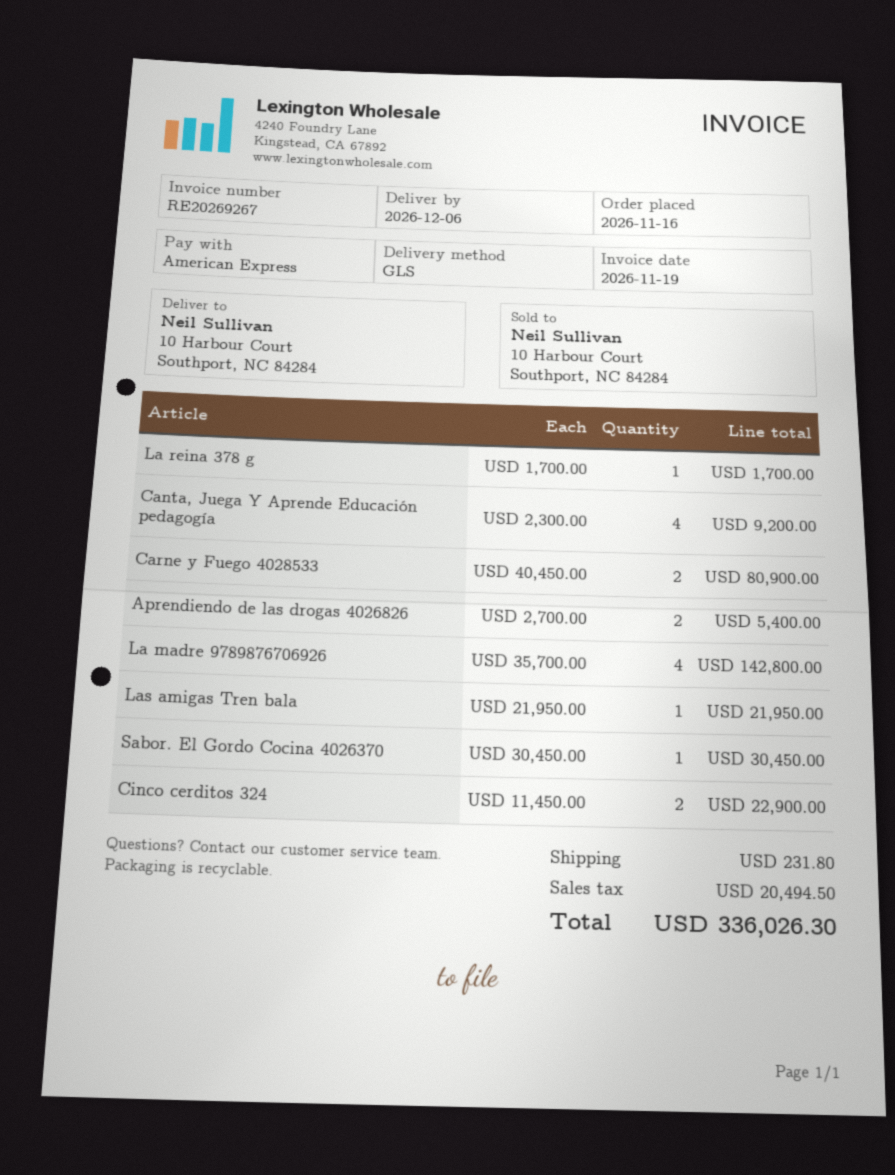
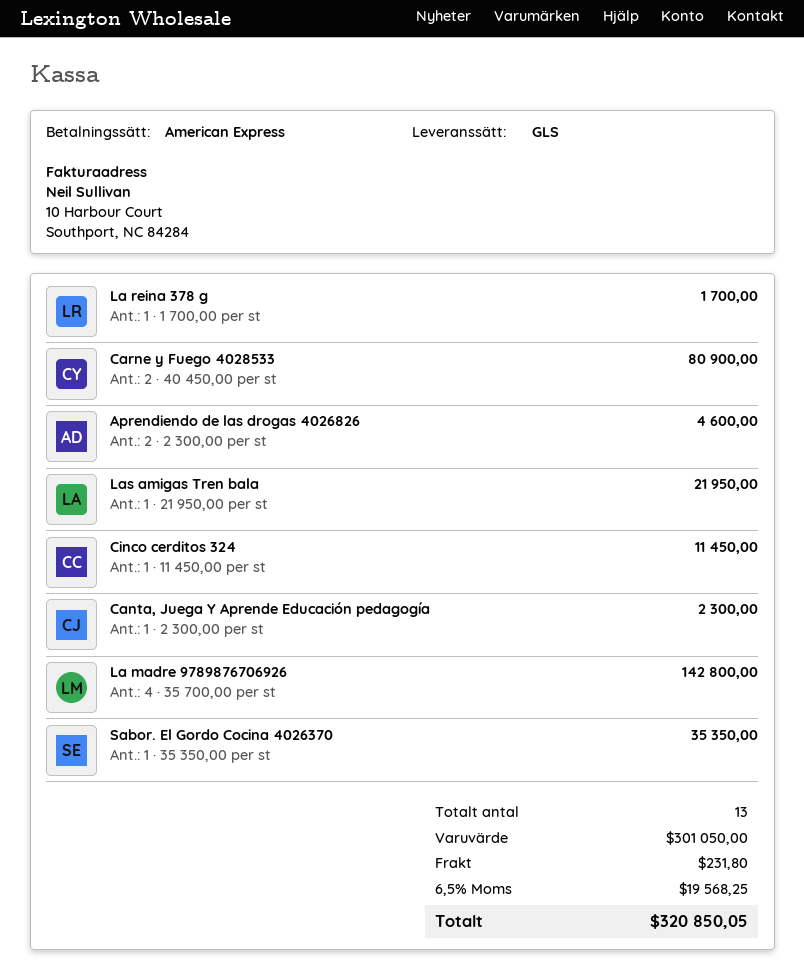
Canta, Juega Y Aprende Educación pedagogía: 4 x 2300.00 = 9200.00 -> 1 x 2300.00 = 2300.00
Aprendiendo de las drogas 4026826: 2 x 2700.00 = 5400.00 -> 2 x 2300.00 = 4600.00
Sabor. El Gordo Cocina 4026370: 1 x 30450.00 = 30450.00 -> 1 x 35350.00 = 35350.00
Cinco cerditos 324: 2 x 11450.00 = 22900.00 -> 1 x 11450.00 = 11450.00
tax: 20494.50 -> 19568.25
total: 336026.30 -> 320850.05

